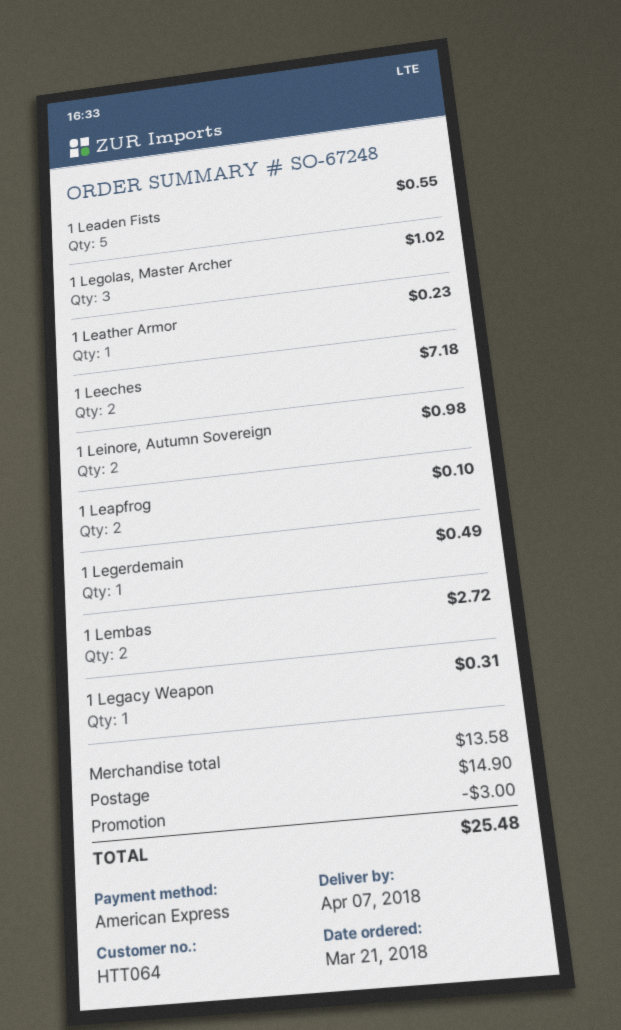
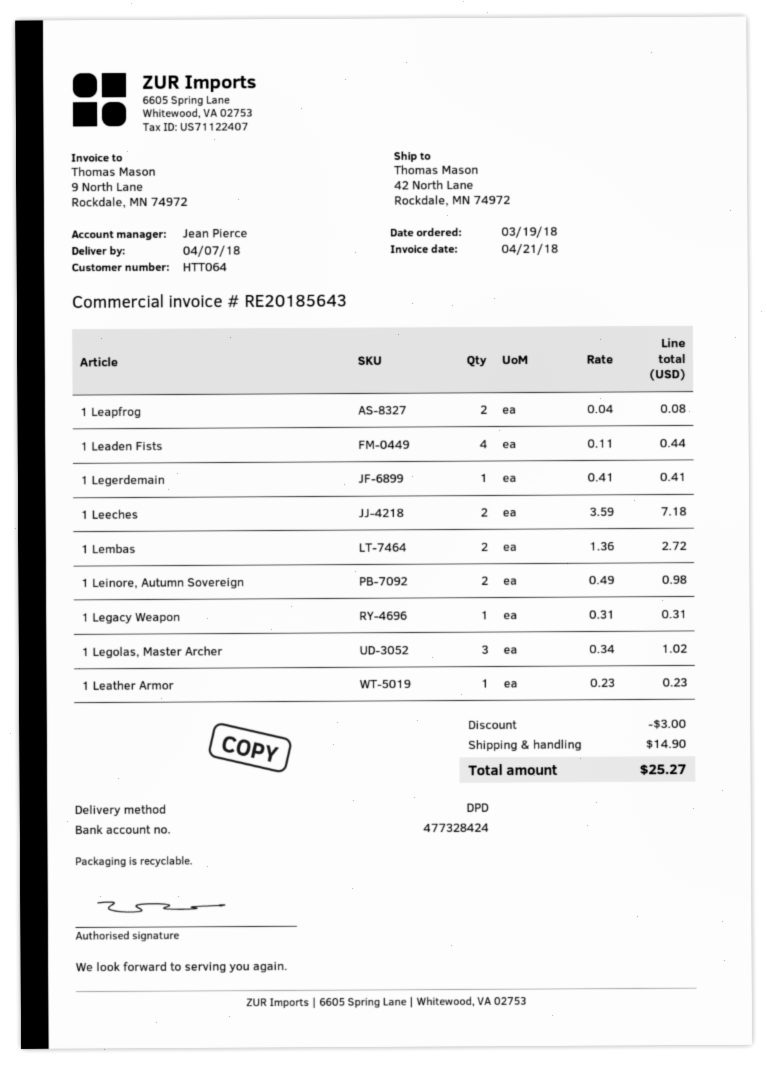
order date: 2018-03-21 -> 2018-03-19
1 Leaden Fists: 5 for 0.55 -> 4 for 0.44
1 Leapfrog: 2 for 0.10 -> 2 for 0.08
1 Legerdemain: 1 for 0.49 -> 1 for 0.41
total: 25.48 -> 25.27

